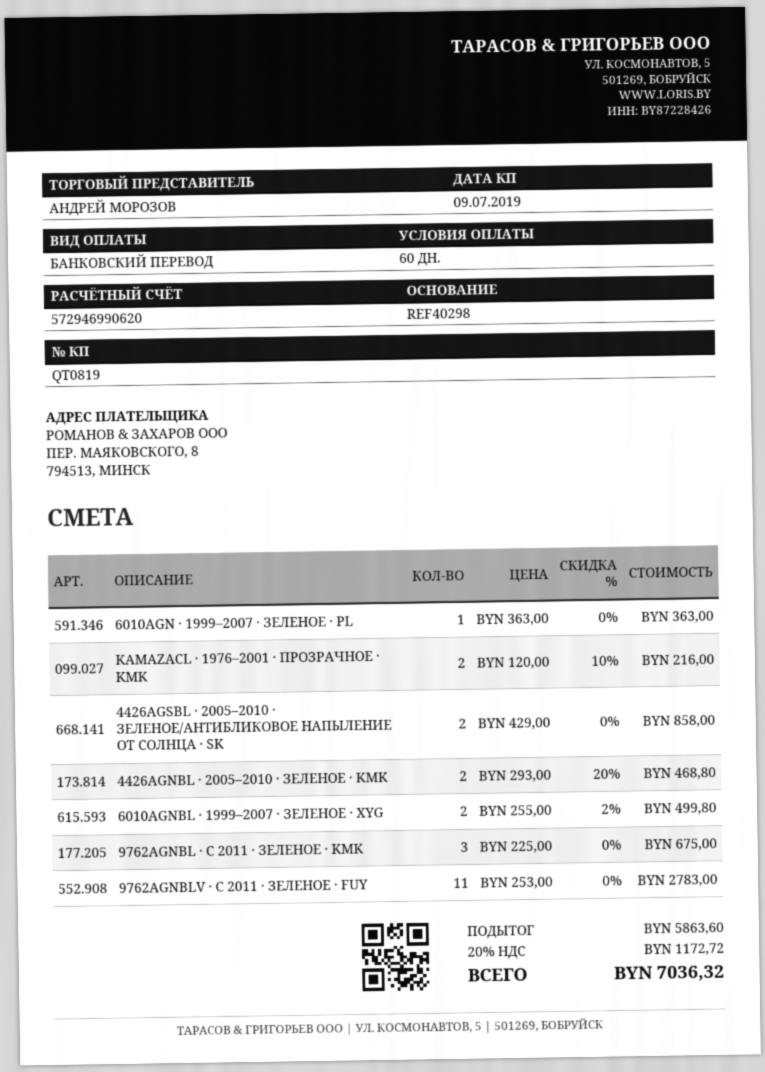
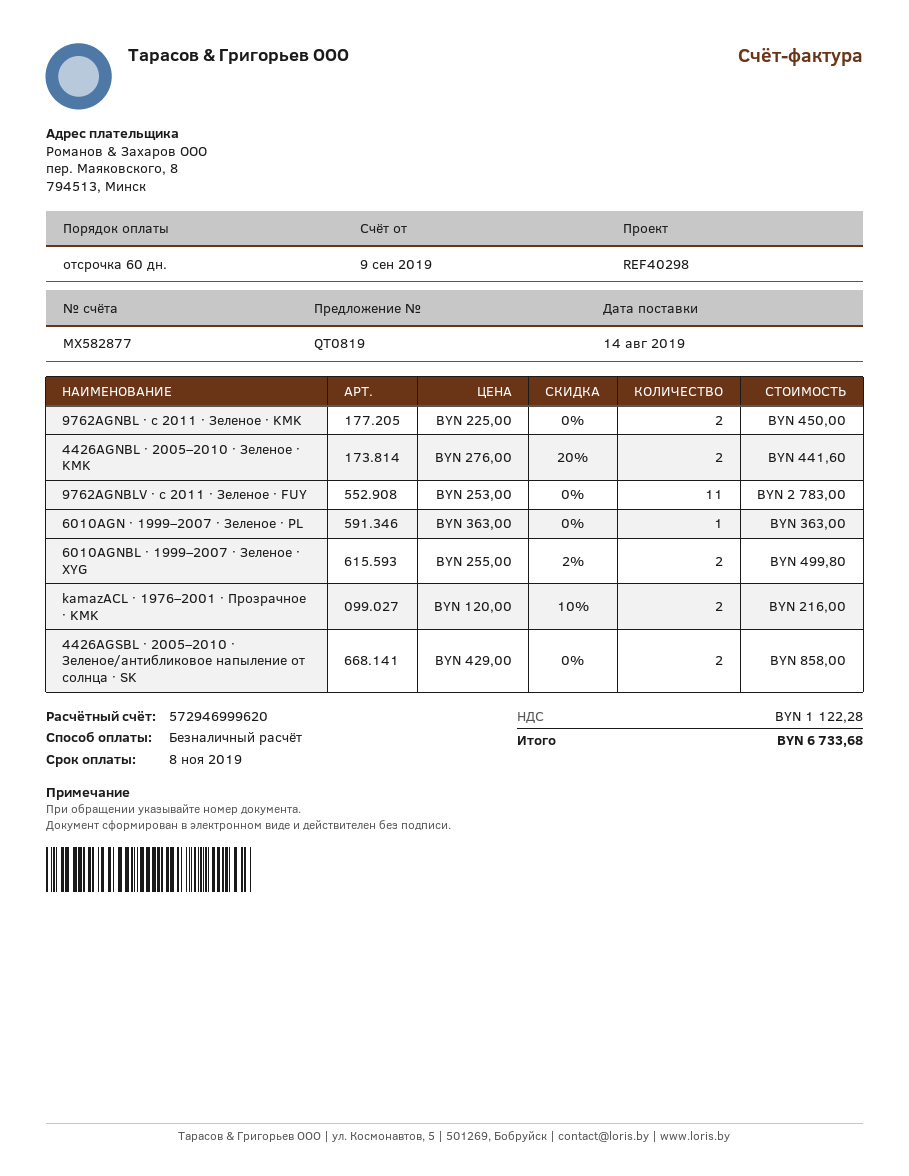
bank account: 572946990620 -> 572946999620
4426AGNBL · 2005–2010 · ЗЕЛЕНОЕ · KMK: 2 x 293.00 - 20% = 468.80 -> 2 x 276.00 - 20% = 441.60
9762AGNBL · С 2011 · ЗЕЛЕНОЕ · KMK: 3 x 225.00 = 675.00 -> 2 x 225.00 = 450.00
tax: 1172.72 -> 1122.28
total: 7036.32 -> 6733.68

